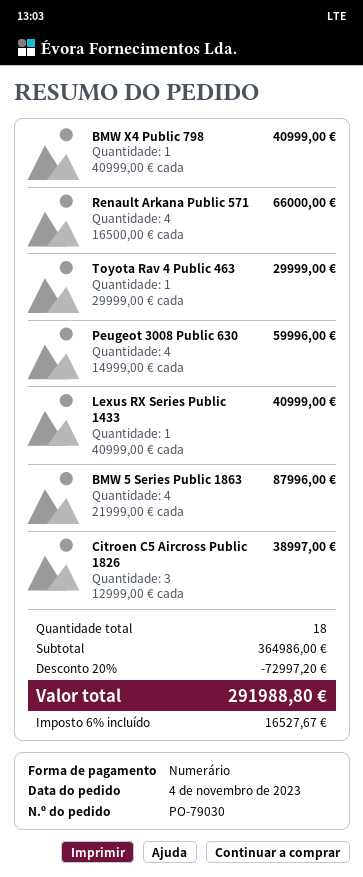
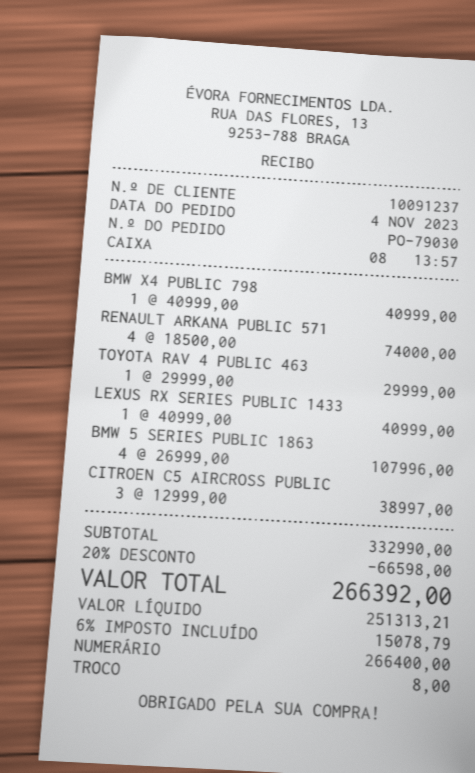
Renault Arkana Public 571: 4 x 16500.00 = 66000.00 -> 4 x 18500.00 = 74000.00
Peugeot 3008 Public 630: 4 x 14999.00 = 59996.00 -> none
BMW 5 Series Public 1863: 4 x 21999.00 = 87996.00 -> 4 x 26999.00 = 107996.00
subtotal: 364986.00 -> 332990.00
discount: 20% = 72997.20 -> 20% = 66598.00
tax: 6% = 16527.67 -> 6% = 15078.79
total: 291988.80 -> 266392.00

